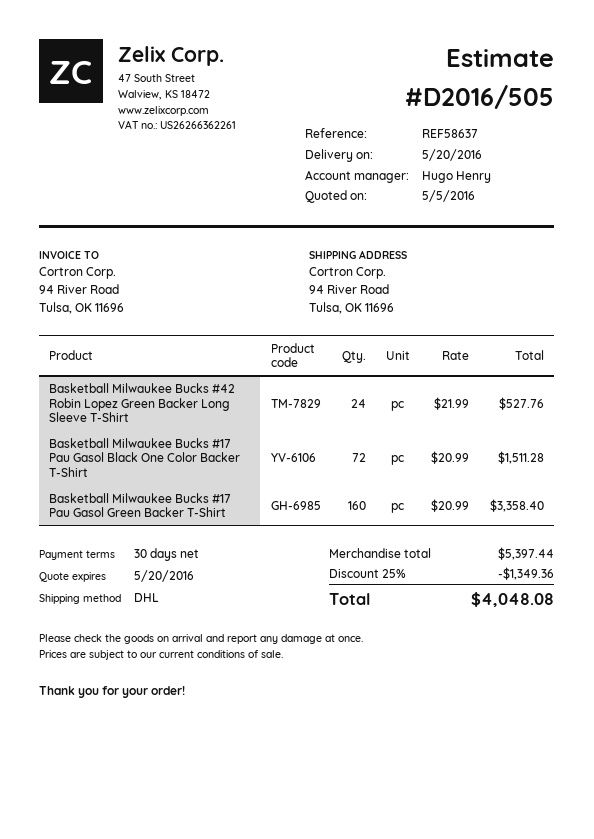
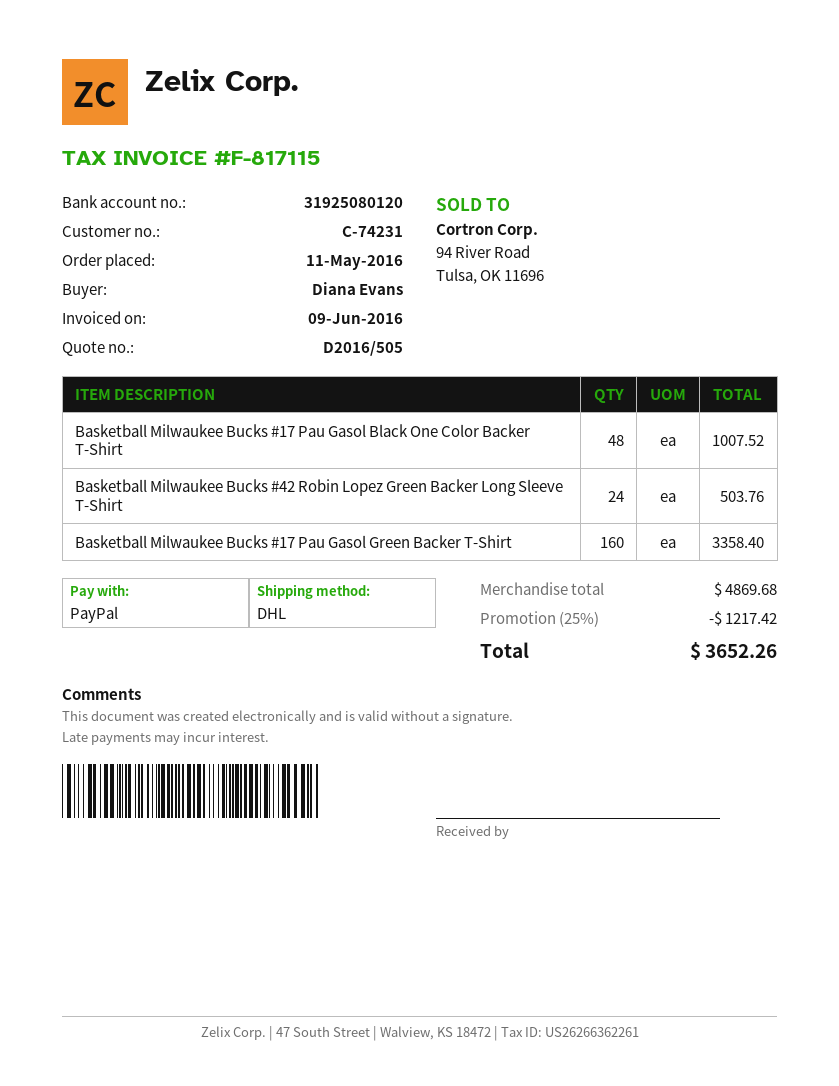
Basketball Milwaukee Bucks #42 Robin Lopez Green Backer Long Sleeve T-Shirt: 24 for 527.76 -> 24 for 503.76
Basketball Milwaukee Bucks #17 Pau Gasol Black One Color Backer T-Shirt: 72 for 1511.28 -> 48 for 1007.52
subtotal: 5397.44 -> 4869.68
discount: 25% = 1349.36 -> 25% = 1217.42
total: 4048.08 -> 3652.26

